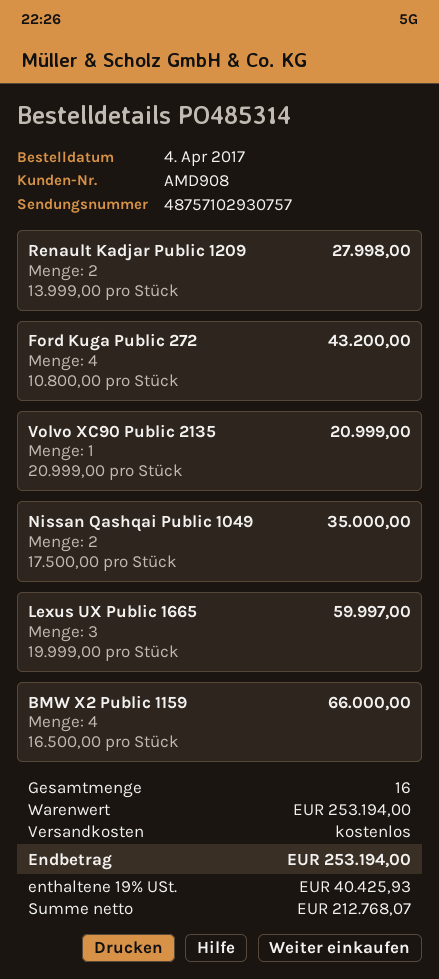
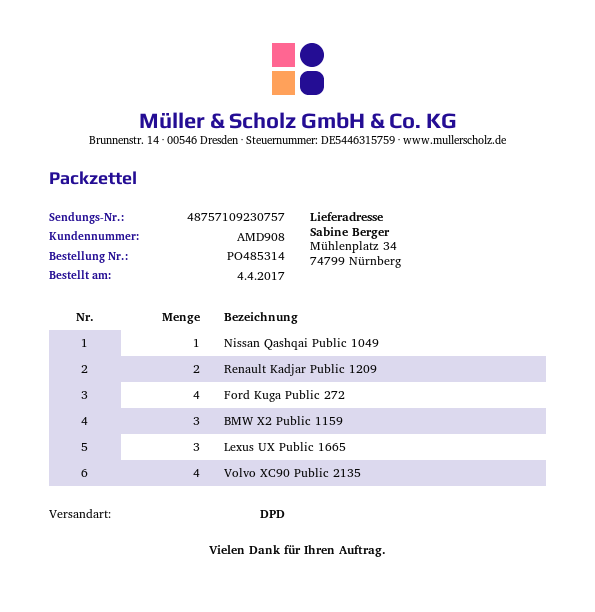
tracking number: 48757102930757 -> 48757109230757
Volvo XC90 Public 2135: 1 -> 4
Nissan Qashqai Public 1049: 2 -> 1
BMW X2 Public 1159: 4 -> 3

